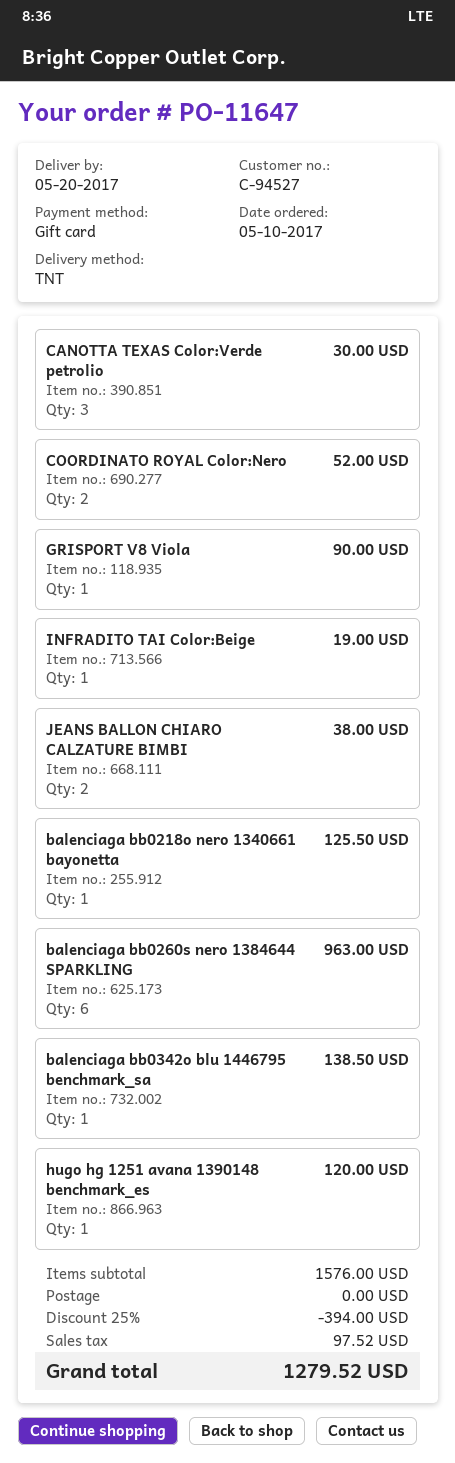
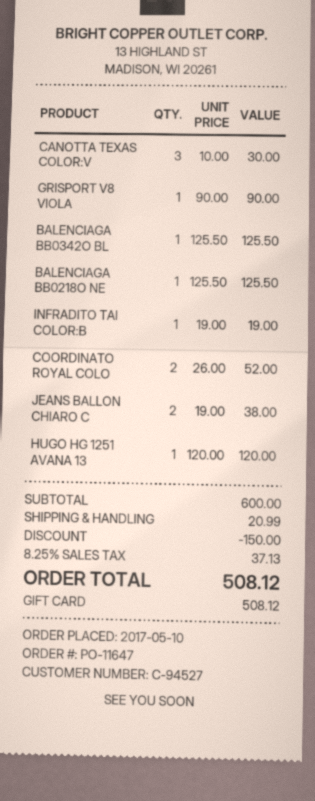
balenciaga bb0260s nero 1384644 SPARKLING: 6 for 963.00 -> none
balenciaga bb0342o blu 1446795 benchmark_sa: 1 for 138.50 -> 1 for 125.50
subtotal: 1576.00 -> 600.00
discount: 394.00 -> 150.00
shipping: 0.00 -> 20.99
tax: 97.52 -> 37.13
total: 1279.52 -> 508.12

